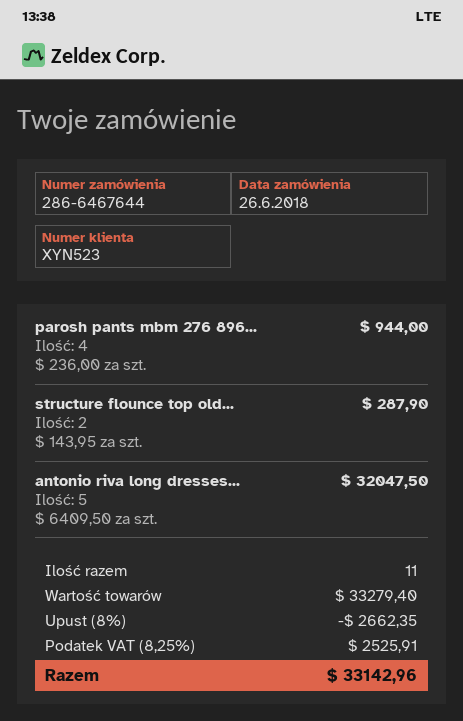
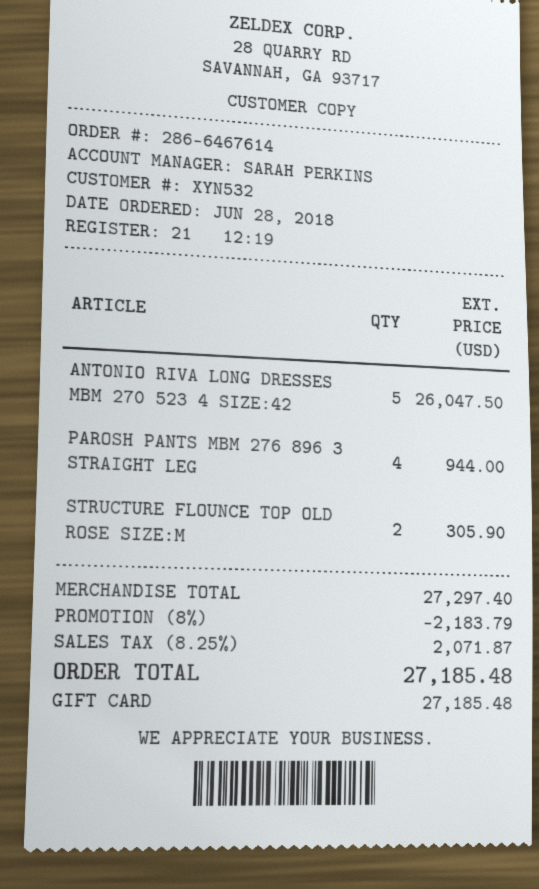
order number: 286-6467644 -> 286-6467614
order date: 2018-06-26 -> 2018-06-28
customer number: XYN523 -> XYN532
structure flounce top old...: 2 for 287.90 -> 2 for 305.90
antonio riva long dresses...: 5 for 32047.50 -> 5 for 26047.50
subtotal: 33279.40 -> 27297.40
discount: 8% = 2662.35 -> 8% = 2183.79
tax: 8.25% = 2525.91 -> 8.25% = 2071.87
total: 33142.96 -> 27185.48

